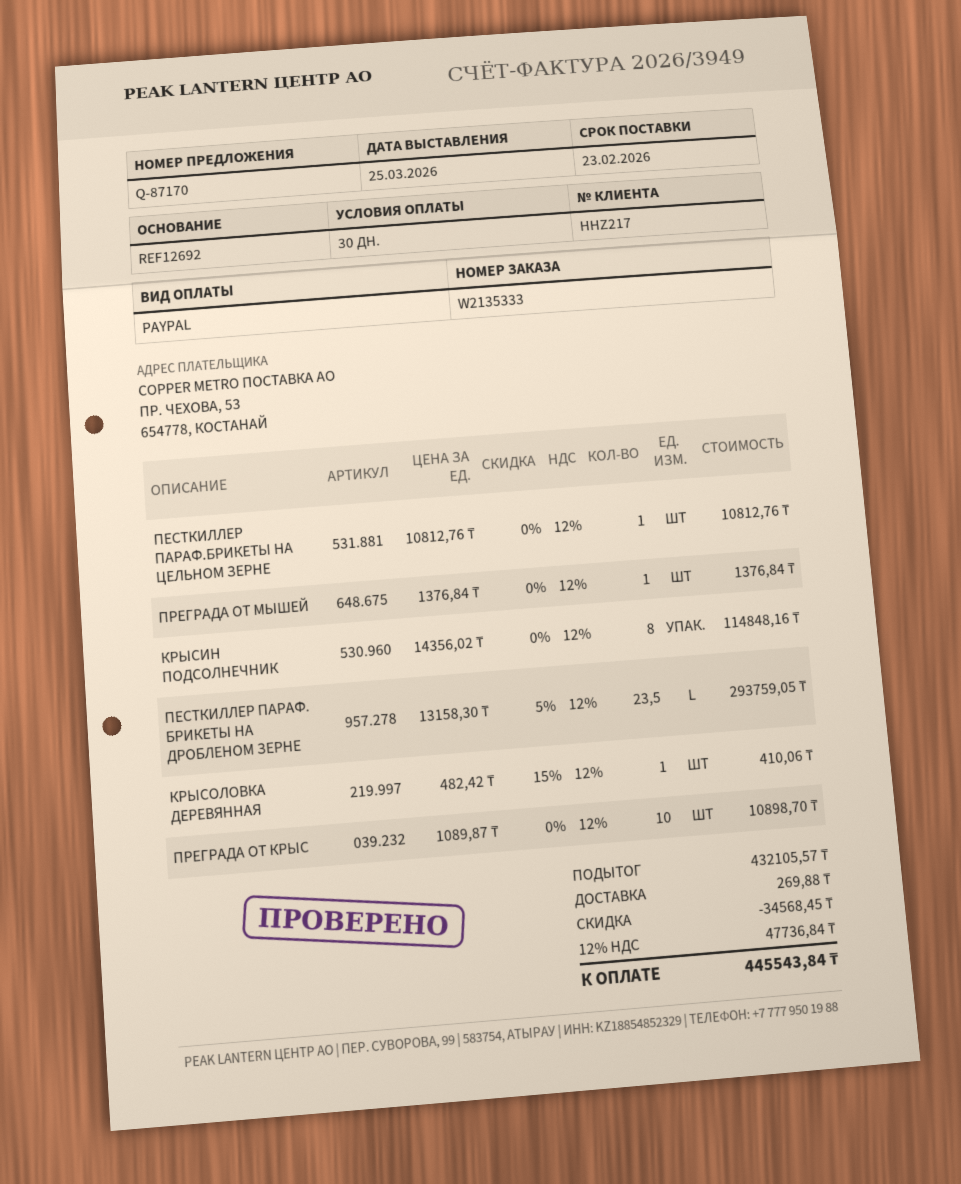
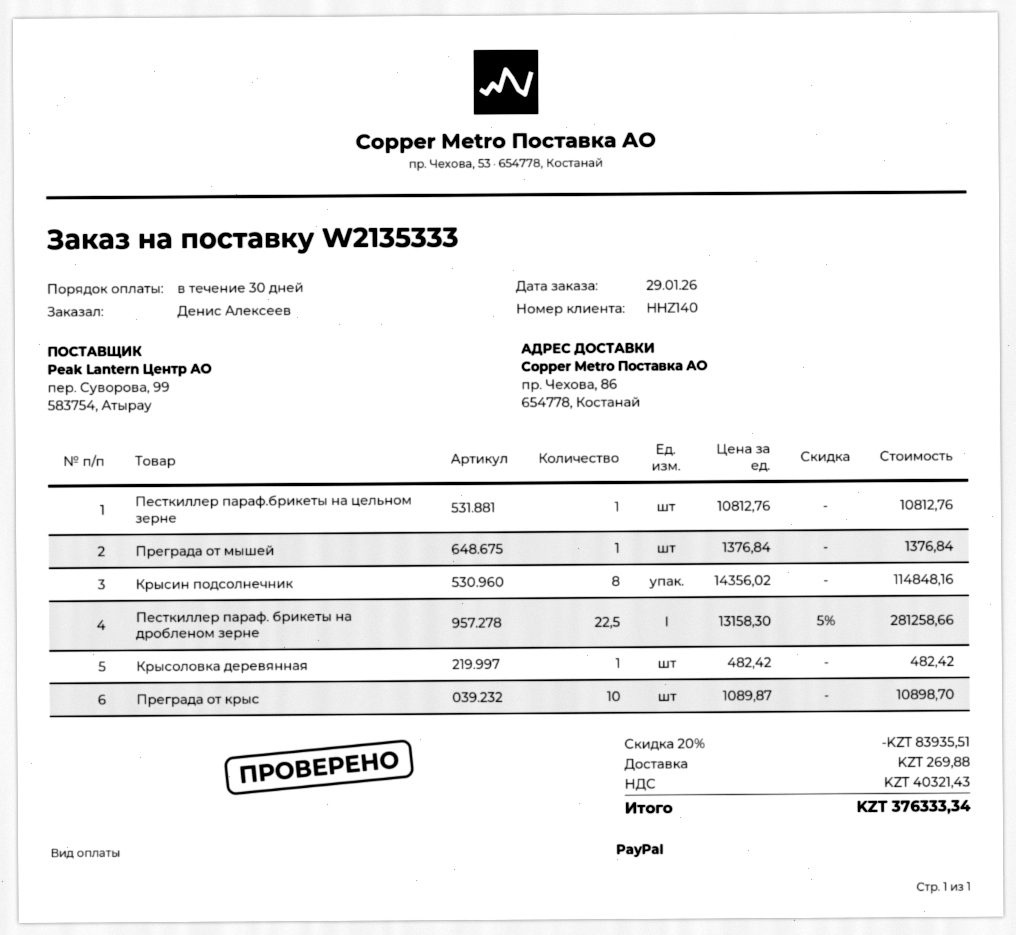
customer number: HHZ217 -> HHZ140
ПЕСТКИЛЛЕР ПАРАФ. БРИКЕТЫ НА ДРОБЛЕНОМ ЗЕРНЕ: 23.5 x 13158.30 - 5% = 293759.05 -> 22.5 x 13158.30 - 5% = 281258.66
КРЫСОЛОВКА ДЕРЕВЯННАЯ: 1 x 482.42 - 15% = 410.06 -> 1 x 482.42 = 482.42
discount: 34568.45 -> 83935.51
tax: 47736.84 -> 40321.43
total: 445543.84 -> 376333.34

